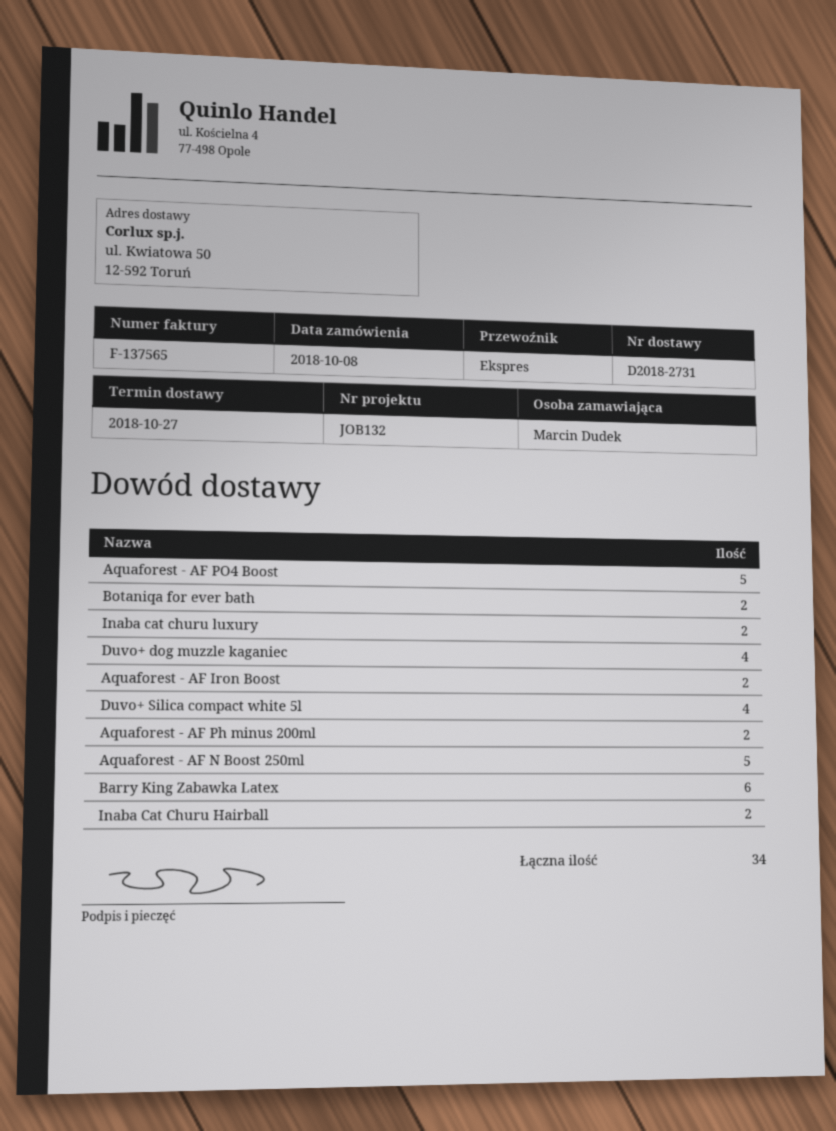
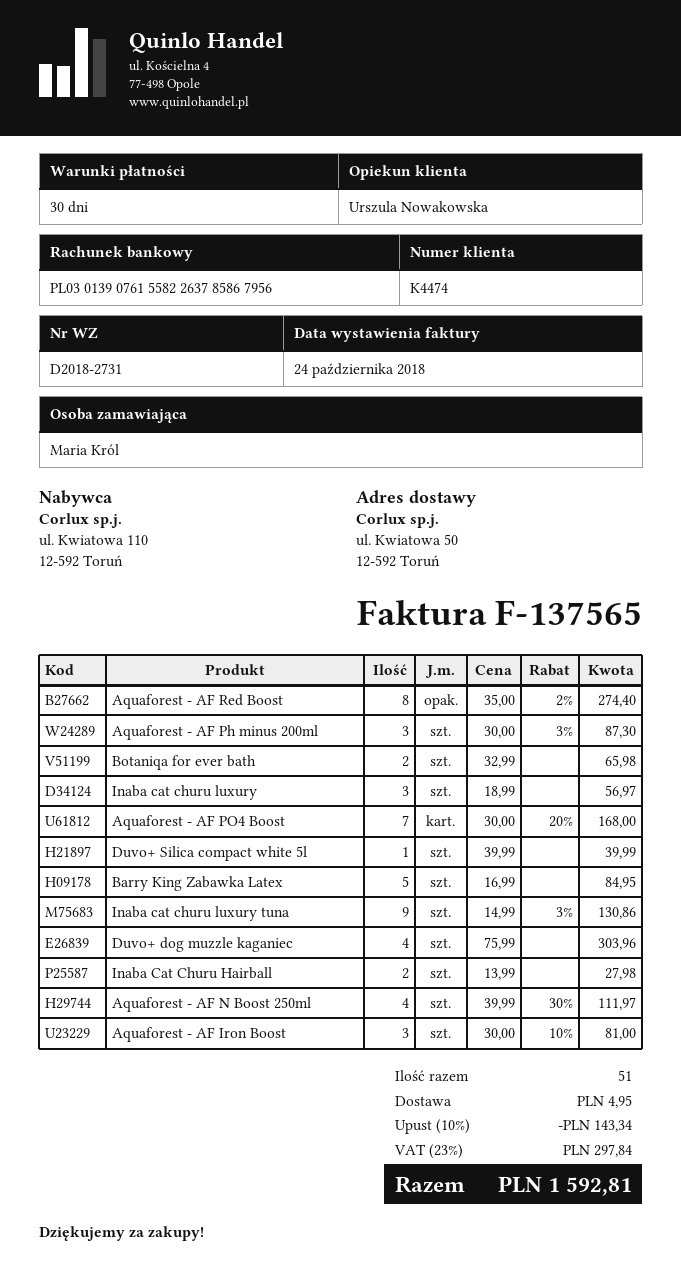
ordered by: Marcin Dudek -> Maria Król
Aquaforest - AF PO4 Boost: 5 -> 7
Inaba cat churu luxury: 2 -> 3
Aquaforest - AF Iron Boost: 2 -> 3
Duvo+ Silica compact white 5l: 4 -> 1
Aquaforest - AF Ph minus 200ml: 2 -> 3
Aquaforest - AF N Boost 250ml: 5 -> 4
Barry King Zabawka Latex: 6 -> 5
Aquaforest - AF Red Boost: none -> 8
Inaba cat churu luxury tuna: none -> 9
total quantity: 34 -> 51

